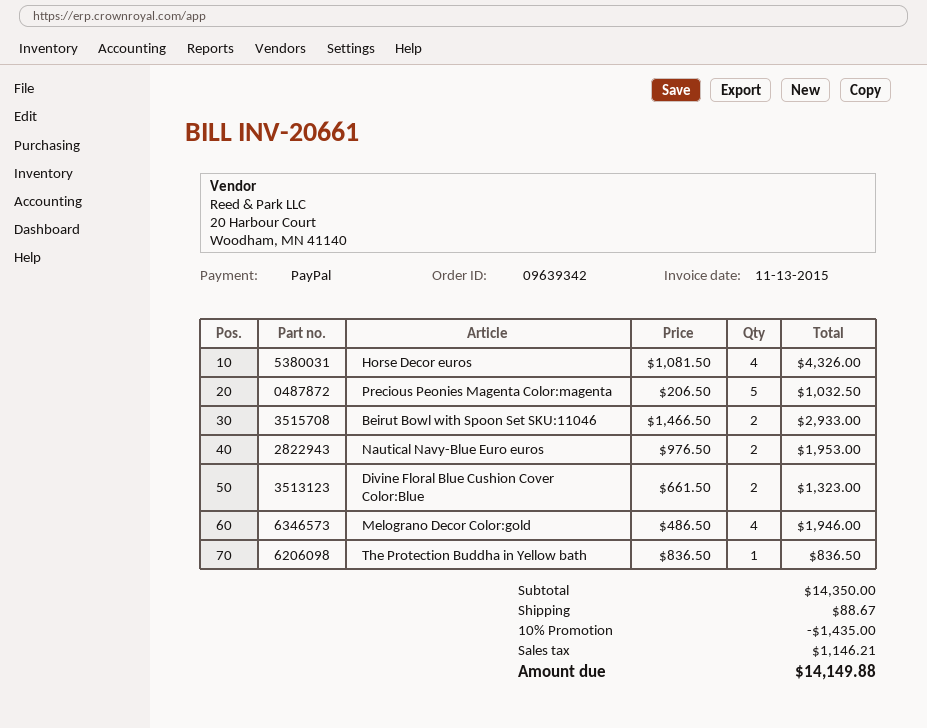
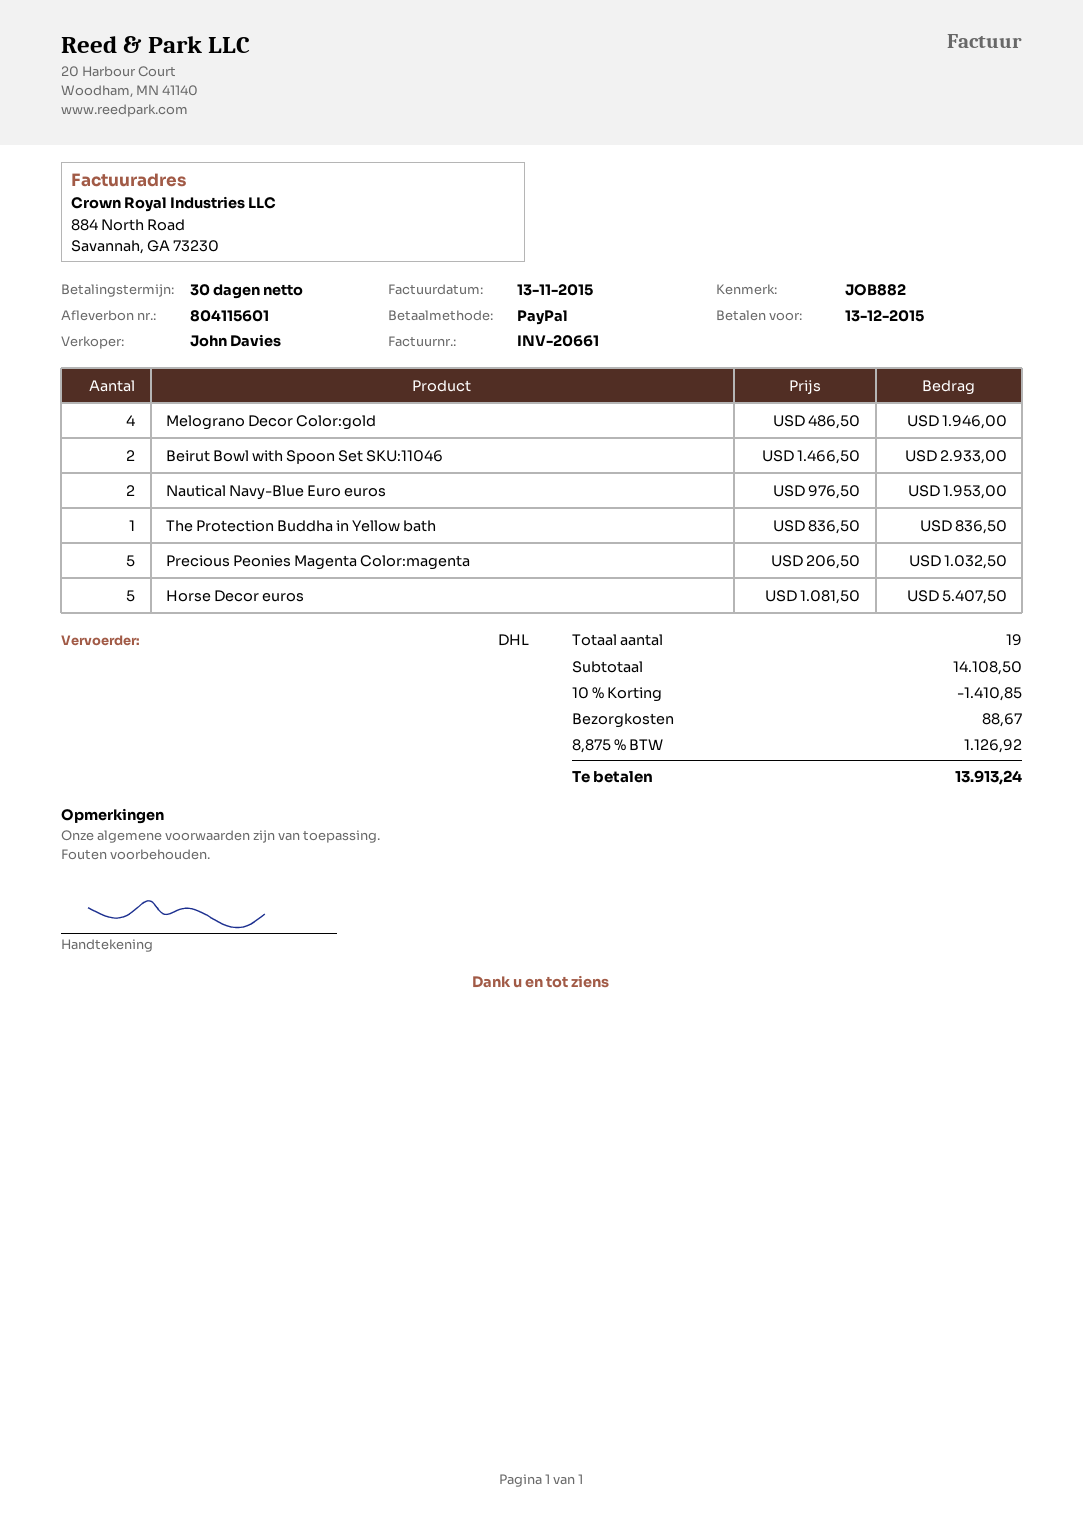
Horse Decor euros: 4 x 1081.50 = 4326.00 -> 5 x 1081.50 = 5407.50
Divine Floral Blue Cushion Cover Color:Blue: 2 x 661.50 = 1323.00 -> none
subtotal: 14350.00 -> 14108.50
discount: 10% = 1435.00 -> 10% = 1410.85
tax: 1146.21 -> 1126.92
total: 14149.88 -> 13913.24

